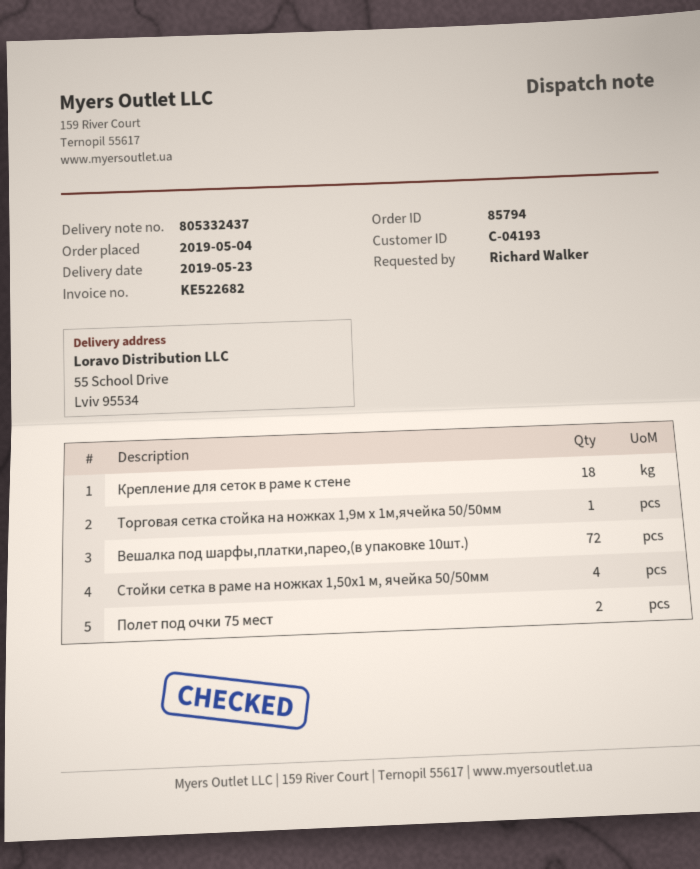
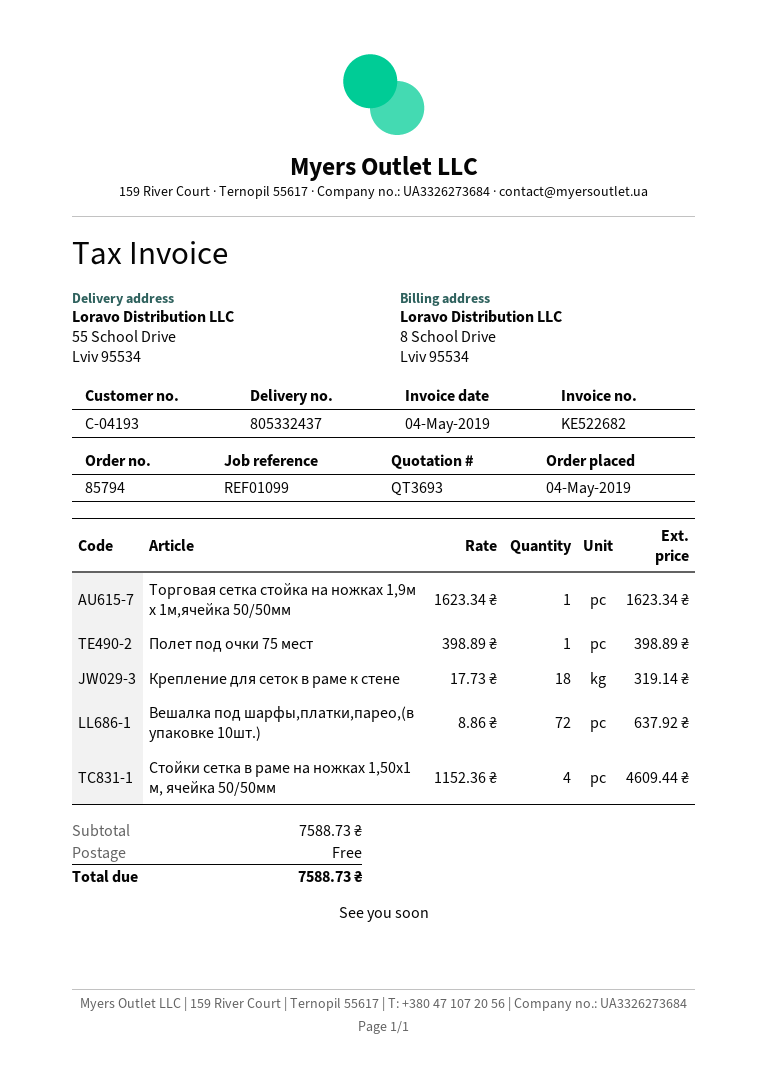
Полет под очки 75 мест: 2 -> 1

